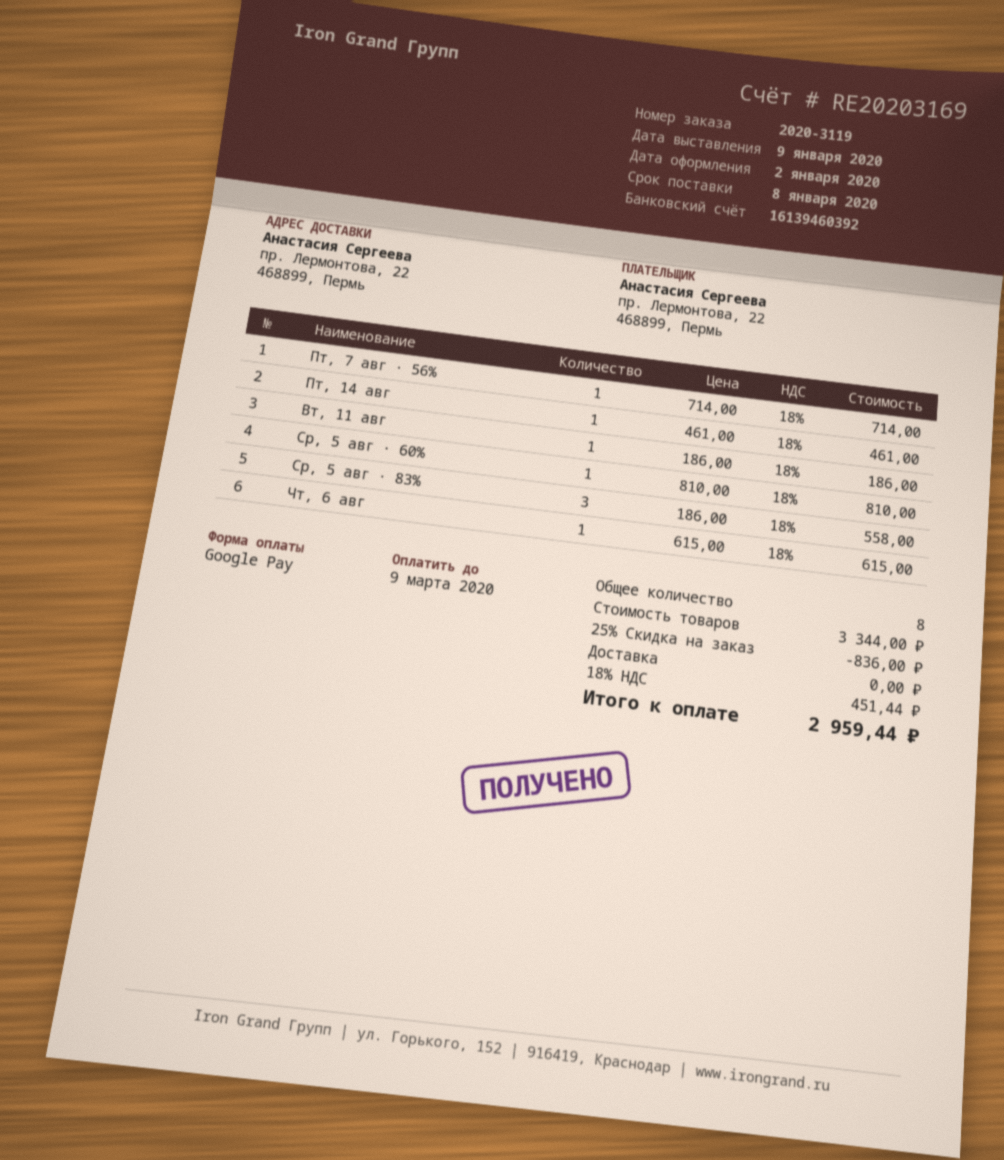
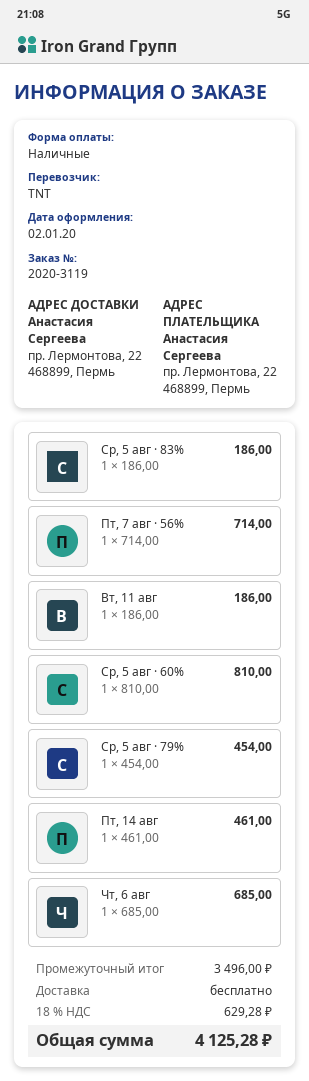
payment method: Google Pay -> cash
Ср, 5 авг · 83%: 3 x 186.00 = 558.00 -> 1 x 186.00 = 186.00
Чт, 6 авг: 1 x 615.00 = 615.00 -> 1 x 685.00 = 685.00
Ср, 5 авг · 79%: none -> 1 x 454.00 = 454.00
subtotal: 3344.00 -> 3496.00
discount: 25% = 836.00 -> none
tax: 18% = 451.44 -> 18% = 629.28
total: 2959.44 -> 4125.28

